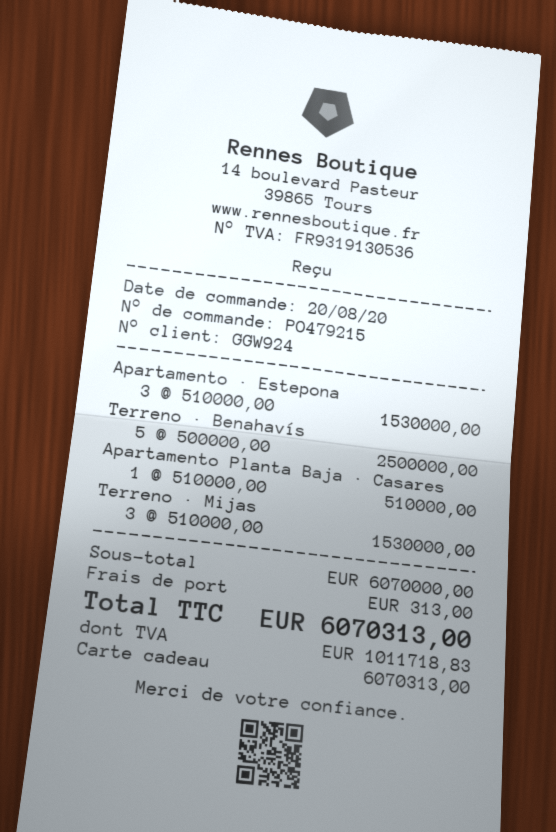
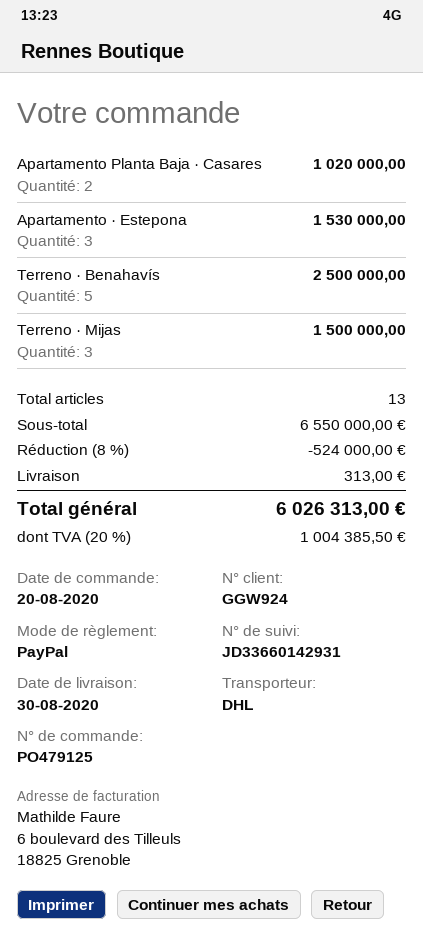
order number: PO479215 -> PO479125
payment method: gift card -> PayPal
Apartamento Planta Baja · Casares: 1 for 510000.00 -> 2 for 1020000.00
Terreno · Mijas: 3 for 1530000.00 -> 3 for 1500000.00
subtotal: 6070000.00 -> 6550000.00
discount: none -> 8% = 524000.00
tax: 1011718.83 -> 1004385.50
total: 6070313.00 -> 6026313.00

